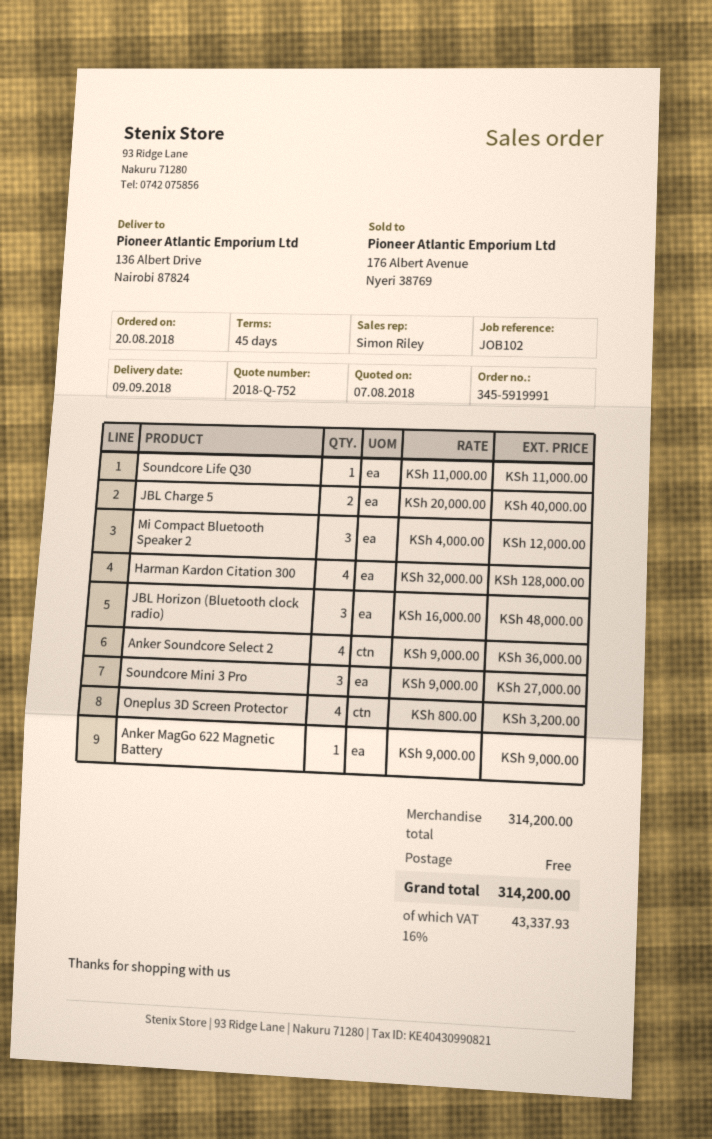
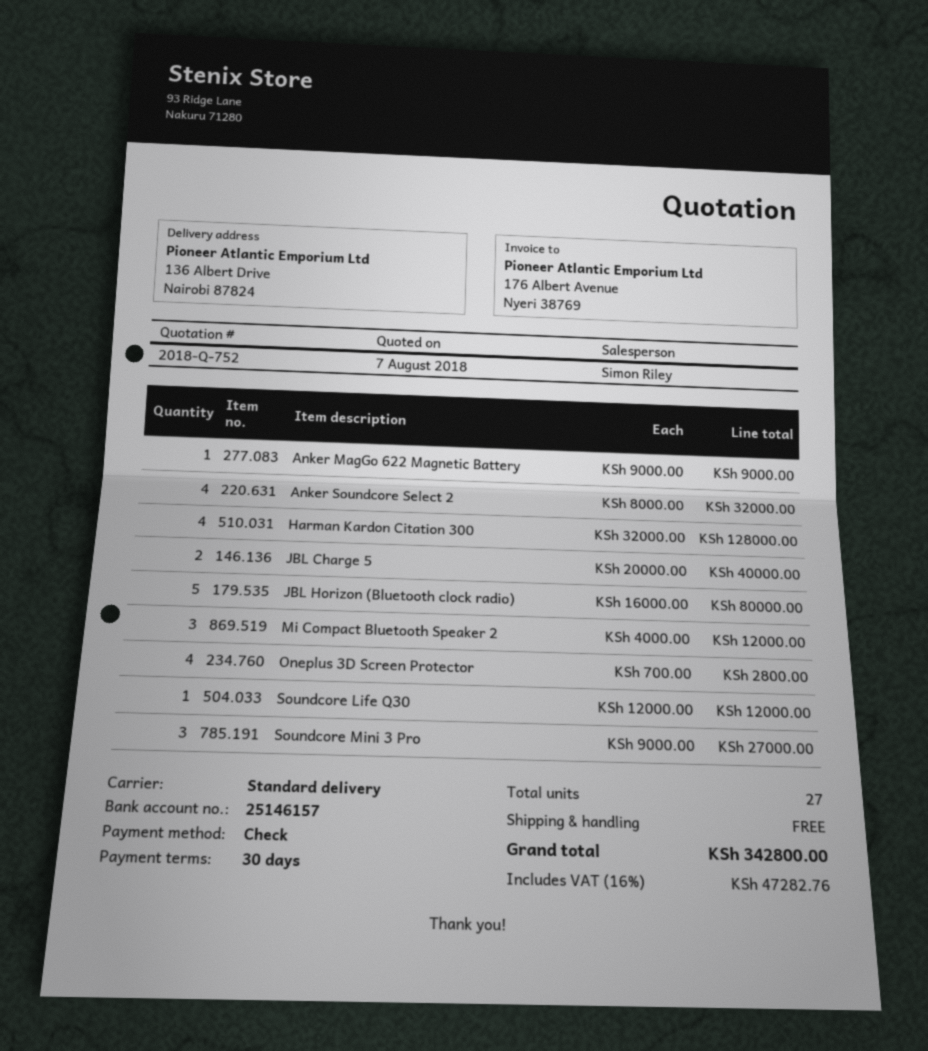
payment terms: 45 days -> 30 days
Soundcore Life Q30: 1 x 11000.00 = 11000.00 -> 1 x 12000.00 = 12000.00
JBL Horizon (Bluetooth clock radio): 3 x 16000.00 = 48000.00 -> 5 x 16000.00 = 80000.00
Anker Soundcore Select 2: 4 x 9000.00 = 36000.00 -> 4 x 8000.00 = 32000.00
Oneplus 3D Screen Protector: 4 x 800.00 = 3200.00 -> 4 x 700.00 = 2800.00
tax: 16% = 43337.93 -> 16% = 47282.76
total: 314200.00 -> 342800.00

